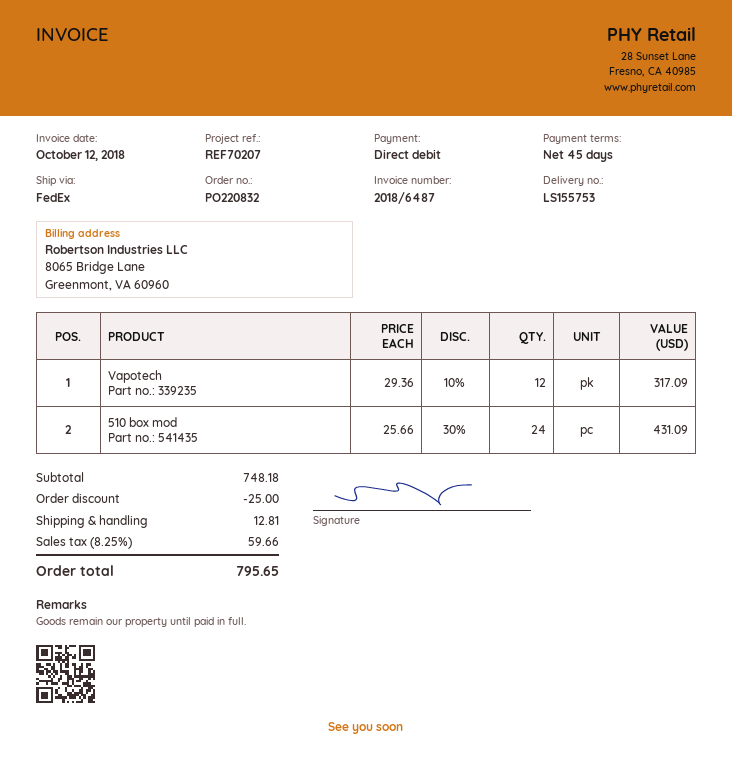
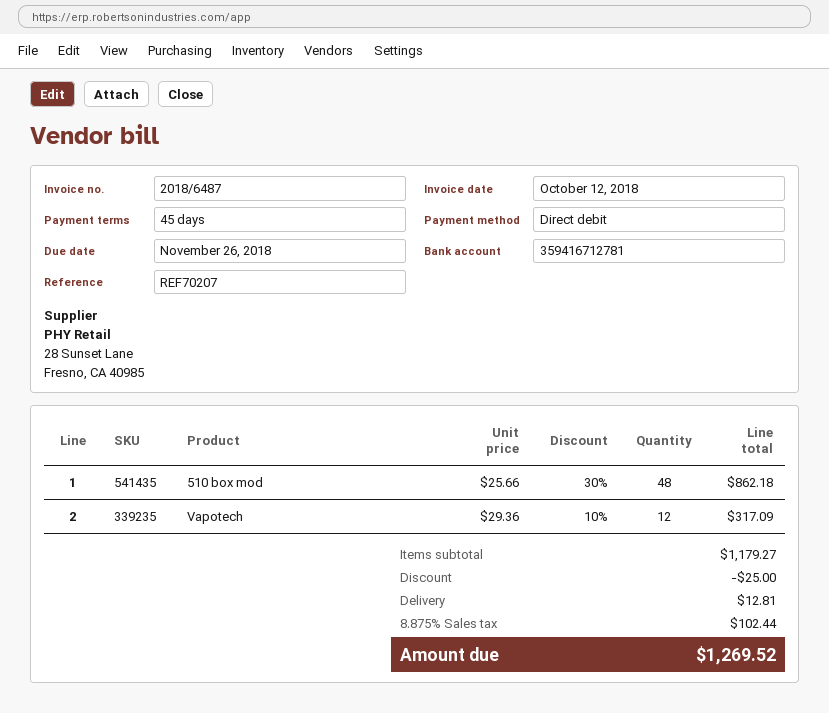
510 box mod: 24 x 25.66 - 30% = 431.09 -> 48 x 25.66 - 30% = 862.18
subtotal: 748.18 -> 1179.27
tax: 8.25% = 59.66 -> 8.875% = 102.44
total: 795.65 -> 1269.52

